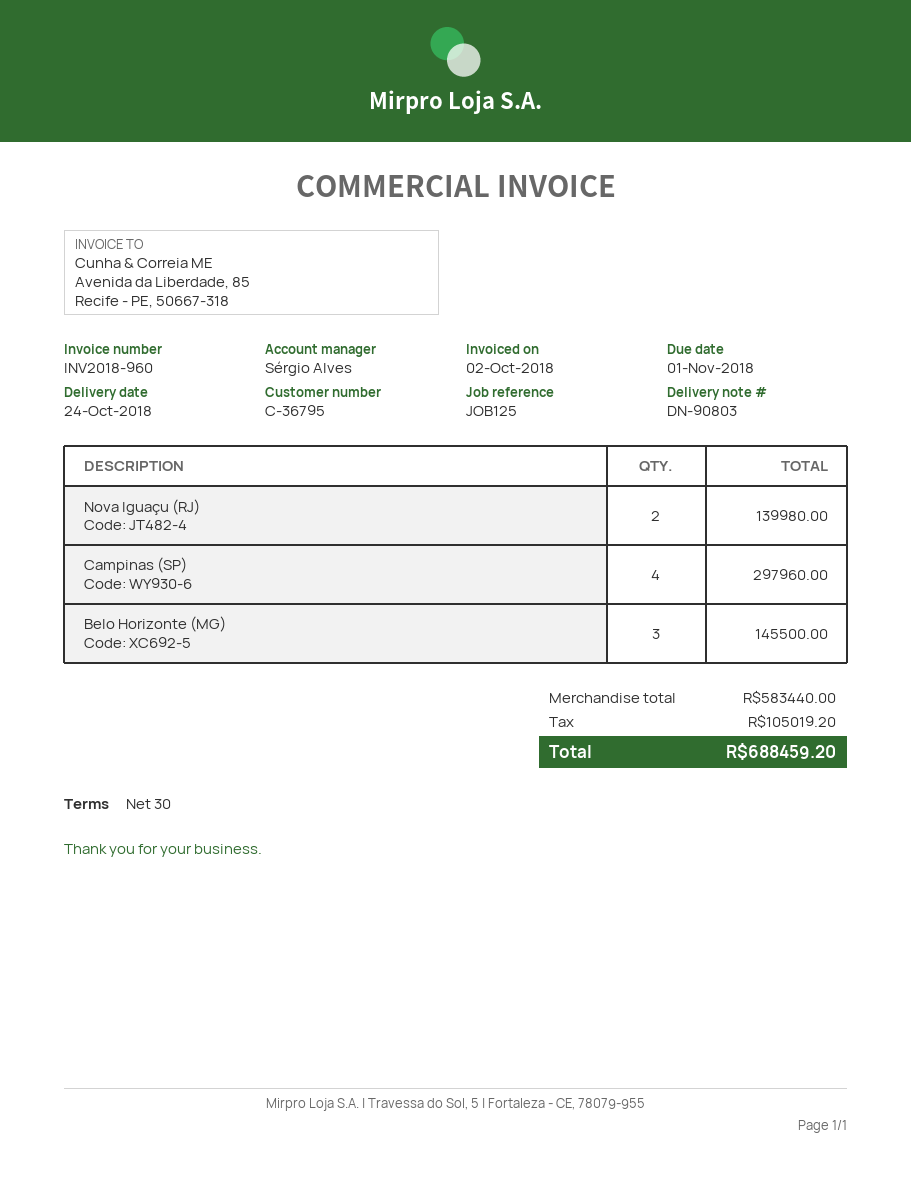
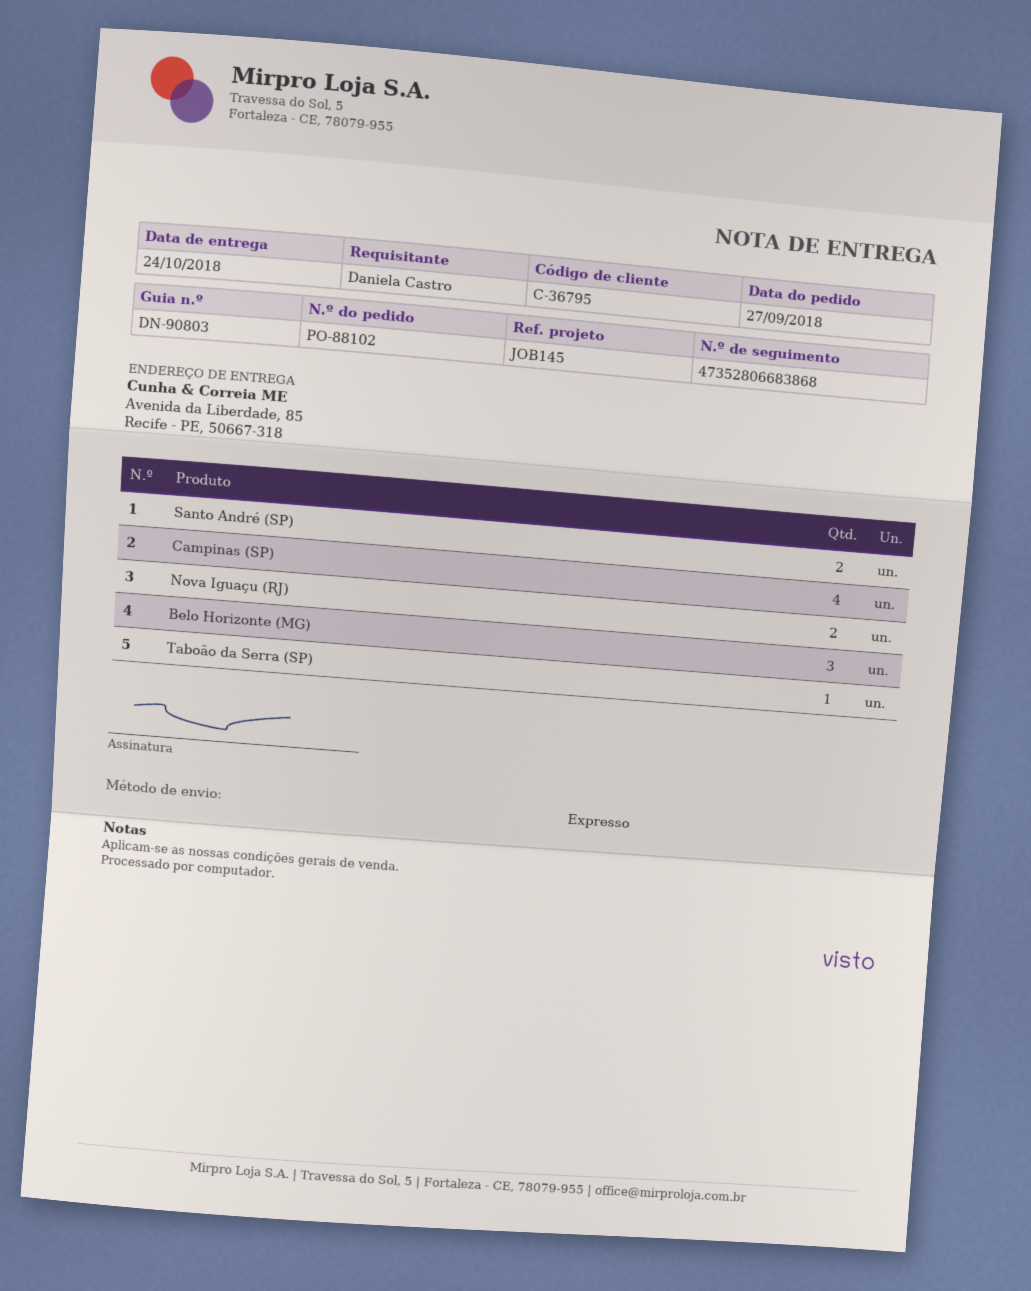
reference: JOB125 -> JOB145
Santo André (SP): none -> 2
Taboão da Serra (SP): none -> 1

